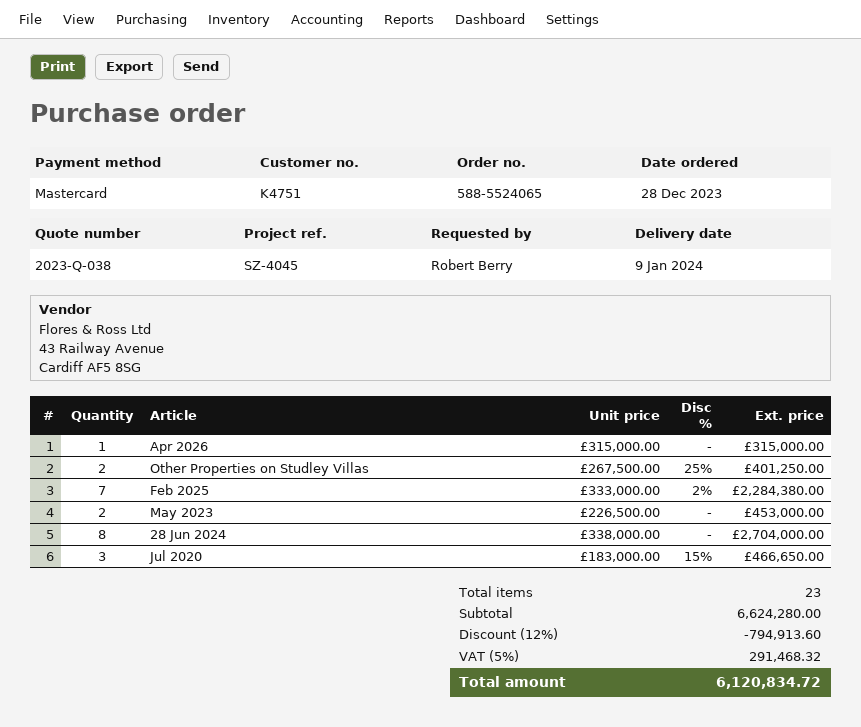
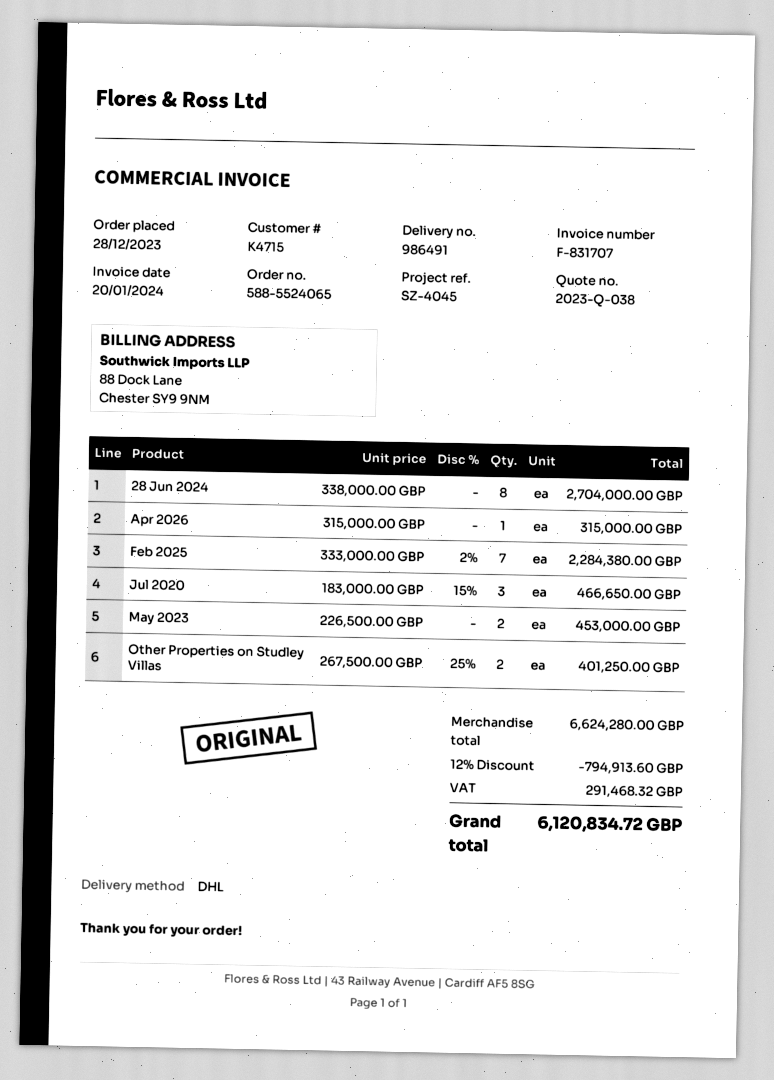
customer number: K4751 -> K4715

